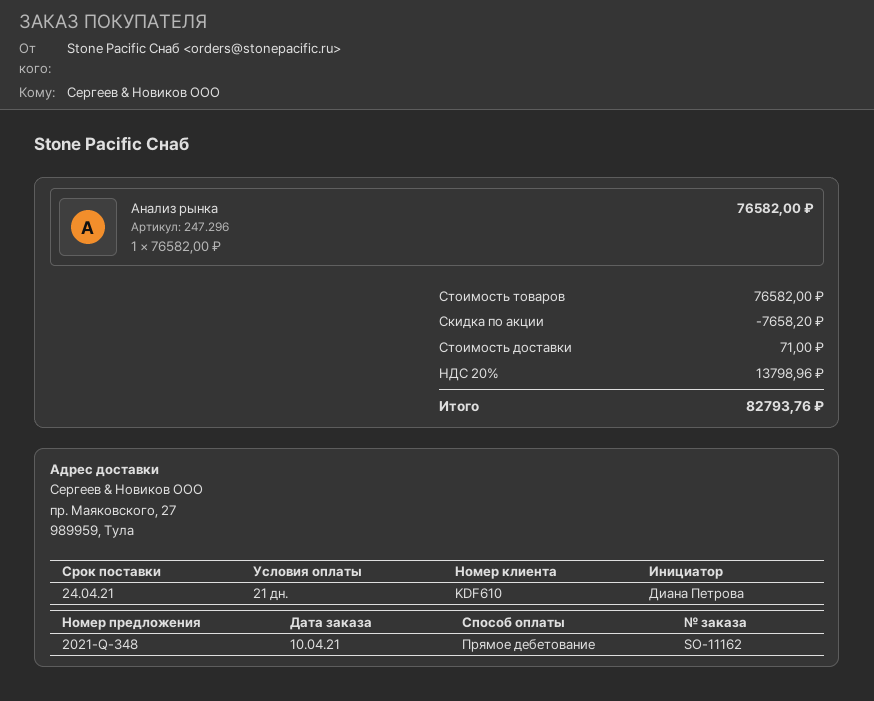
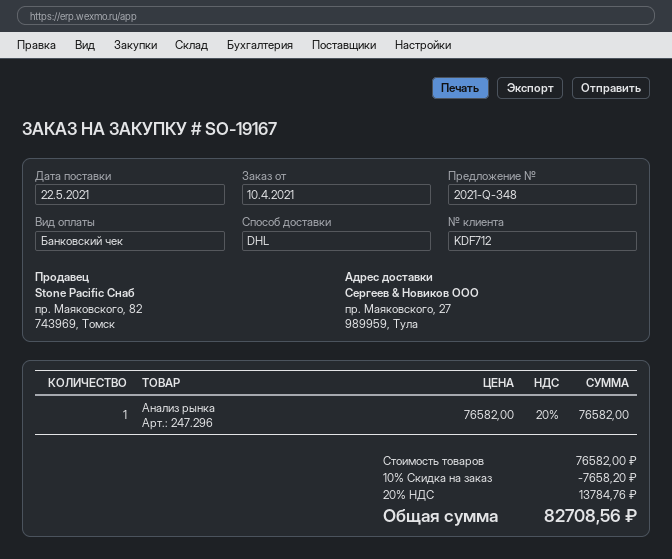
order number: SO-11162 -> SO-19167
delivery date: 2021-04-24 -> 2021-05-22
customer number: KDF610 -> KDF712
payment method: direct debit -> cheque
shipping: 71.00 -> none
tax: 20% = 13798.96 -> 20% = 13784.76
total: 82793.76 -> 82708.56

